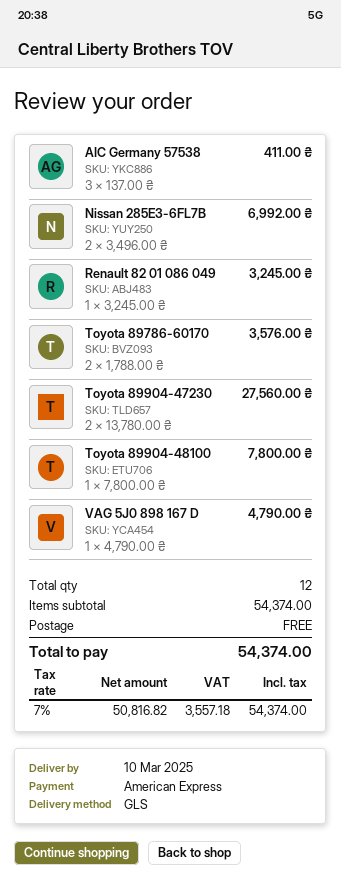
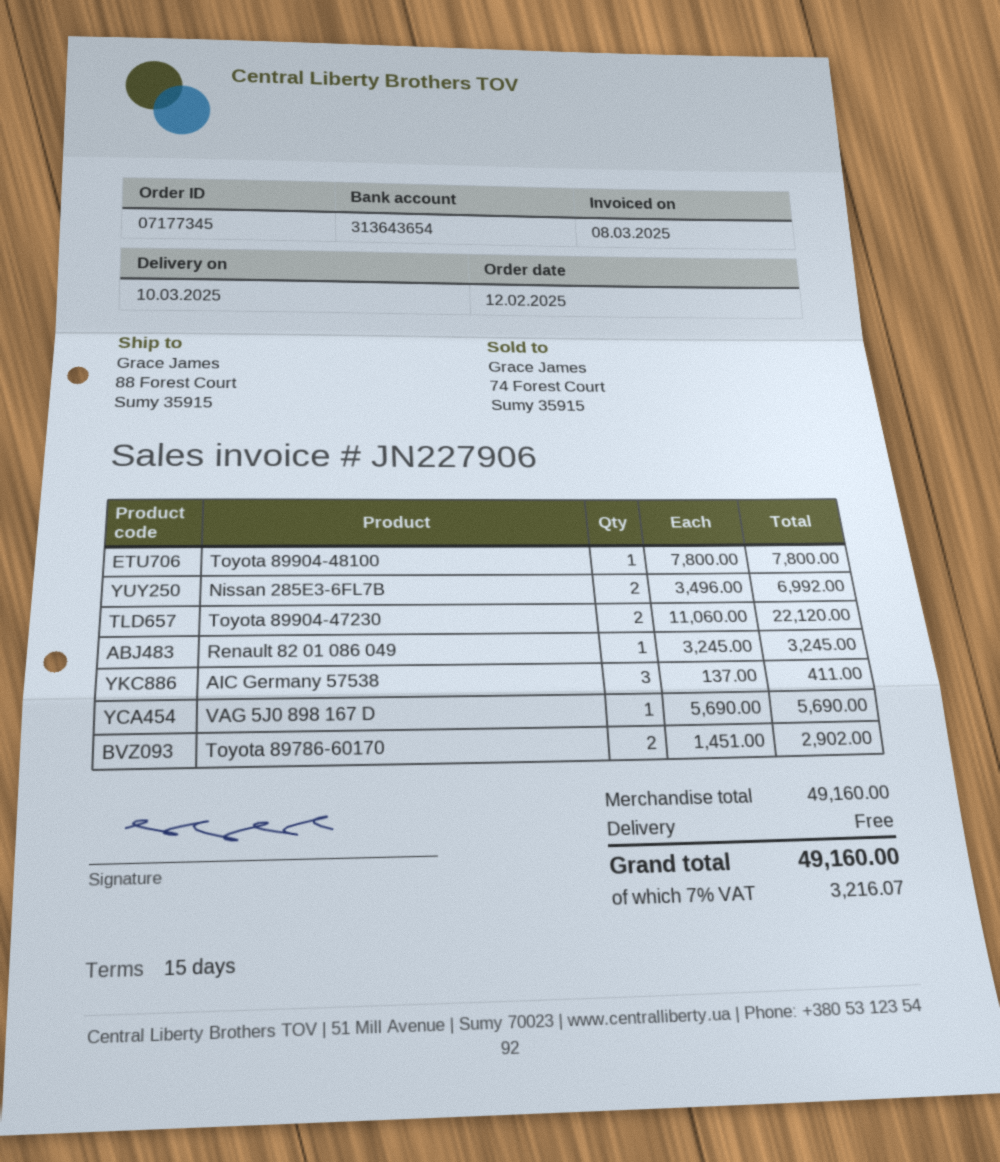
Toyota 89786-60170: 2 x 1788.00 = 3576.00 -> 2 x 1451.00 = 2902.00
Toyota 89904-47230: 2 x 13780.00 = 27560.00 -> 2 x 11060.00 = 22120.00
VAG 5J0 898 167 D: 1 x 4790.00 = 4790.00 -> 1 x 5690.00 = 5690.00
subtotal: 54374.00 -> 49160.00
tax: 7% = 3557.18 -> 7% = 3216.07
total: 54374.00 -> 49160.00

